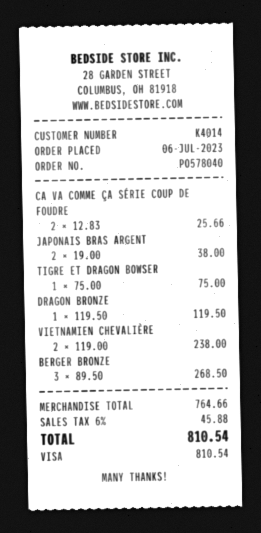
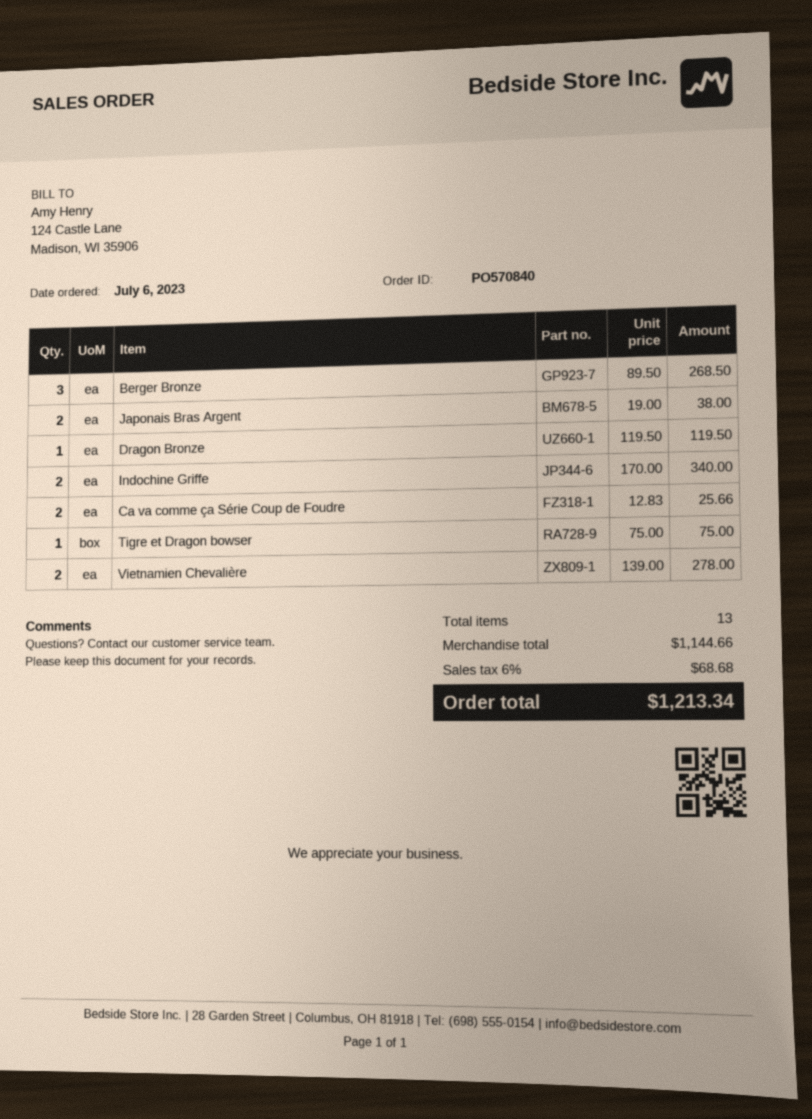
order number: PO578040 -> PO570840
VIETNAMIEN CHEVALIÈRE: 2 x 119.00 = 238.00 -> 2 x 139.00 = 278.00
Indochine Griffe: none -> 2 x 170.00 = 340.00
subtotal: 764.66 -> 1144.66
tax: 6% = 45.88 -> 6% = 68.68
total: 810.54 -> 1213.34

